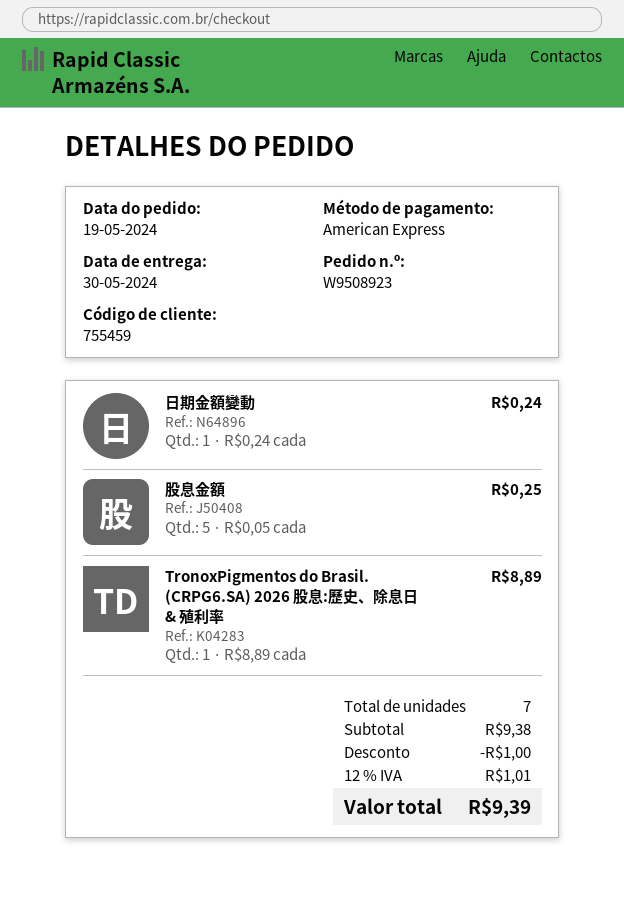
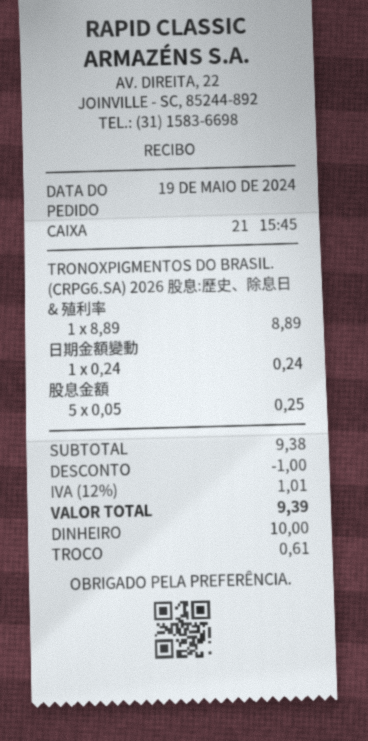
payment method: American Express -> cash

